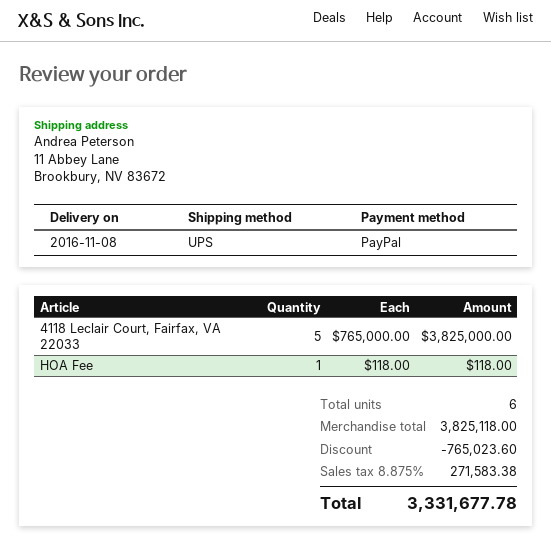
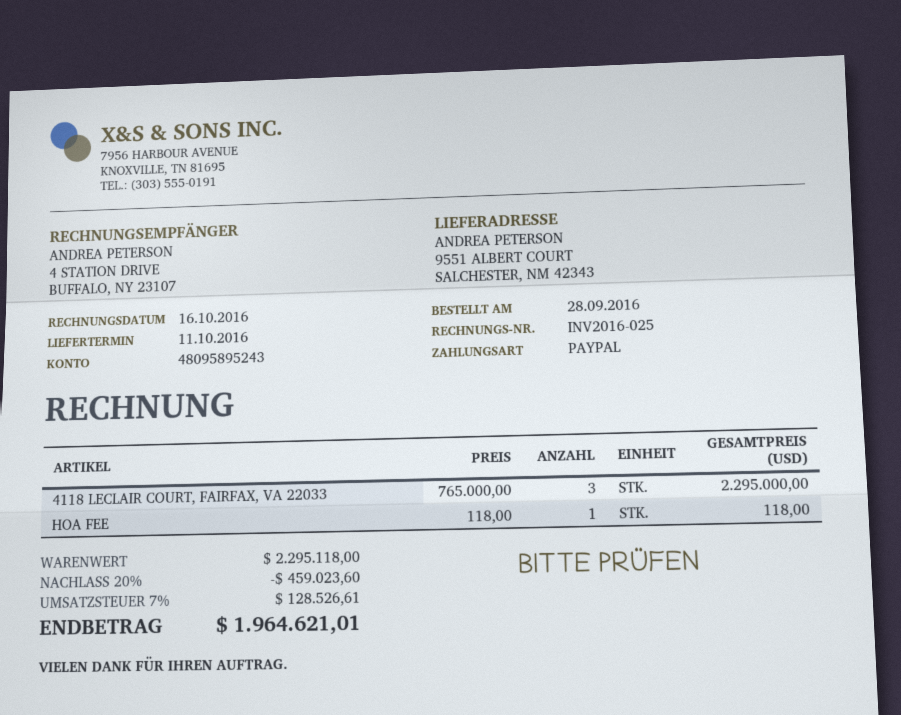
delivery date: 2016-11-08 -> 2016-10-11
ship to: 11 Abbey Lane, Brookbury, NV 83672 -> 9551 ALBERT COURT, SALCHESTER, NM 42343
4118 Leclair Court, Fairfax, VA 22033: 5 x 765000.00 = 3825000.00 -> 3 x 765000.00 = 2295000.00
subtotal: 3825118.00 -> 2295118.00
discount: 765023.60 -> 459023.60
tax: 8.875% = 271583.38 -> 7% = 128526.61
total: 3331677.78 -> 1964621.01

